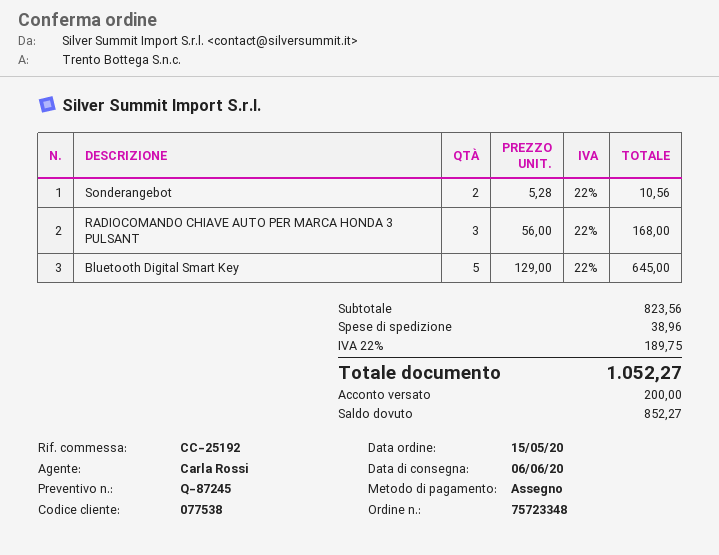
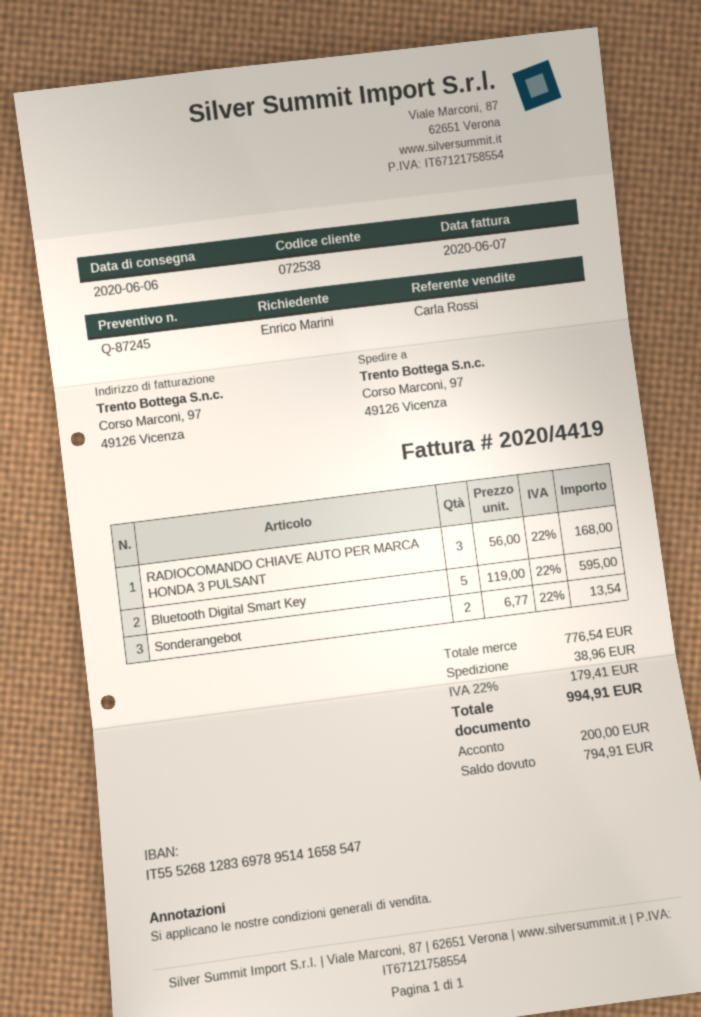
customer number: 077538 -> 072538
Sonderangebot: 2 x 5.28 = 10.56 -> 2 x 6.77 = 13.54
Bluetooth Digital Smart Key: 5 x 129.00 = 645.00 -> 5 x 119.00 = 595.00
subtotal: 823.56 -> 776.54
tax: 22% = 189.75 -> 22% = 179.41
total: 1052.27 -> 994.91
balance: 852.27 -> 794.91

